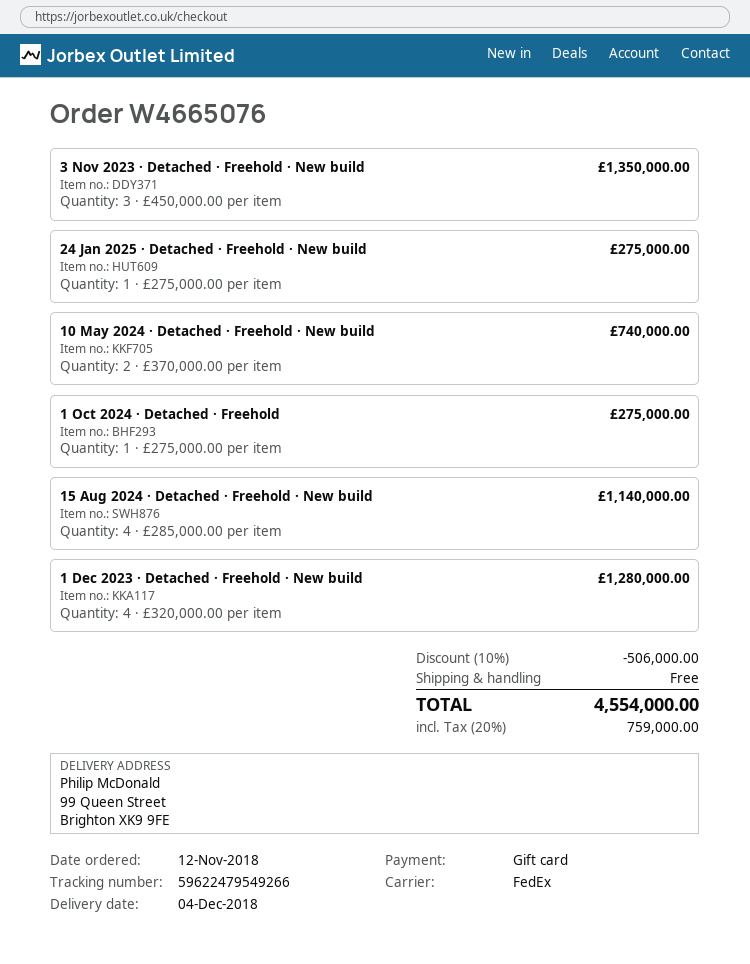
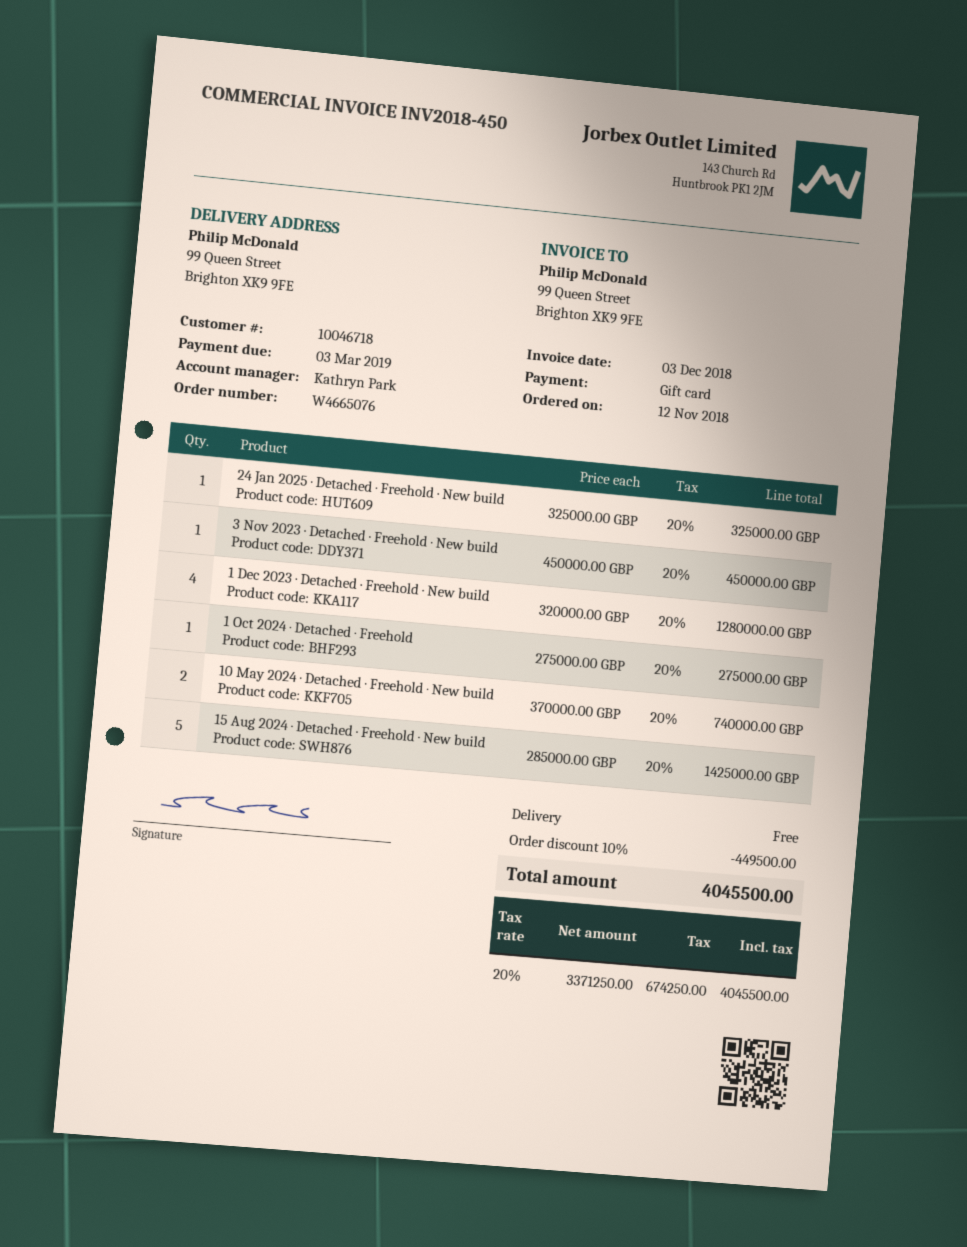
3 Nov 2023 · Detached · Freehold · New build: 3 x 450000.00 = 1350000.00 -> 1 x 450000.00 = 450000.00
24 Jan 2025 · Detached · Freehold · New build: 1 x 275000.00 = 275000.00 -> 1 x 325000.00 = 325000.00
15 Aug 2024 · Detached · Freehold · New build: 4 x 285000.00 = 1140000.00 -> 5 x 285000.00 = 1425000.00
discount: 10% = 506000.00 -> 10% = 449500.00
tax: 20% = 759000.00 -> 20% = 674250.00
total: 4554000.00 -> 4045500.00

